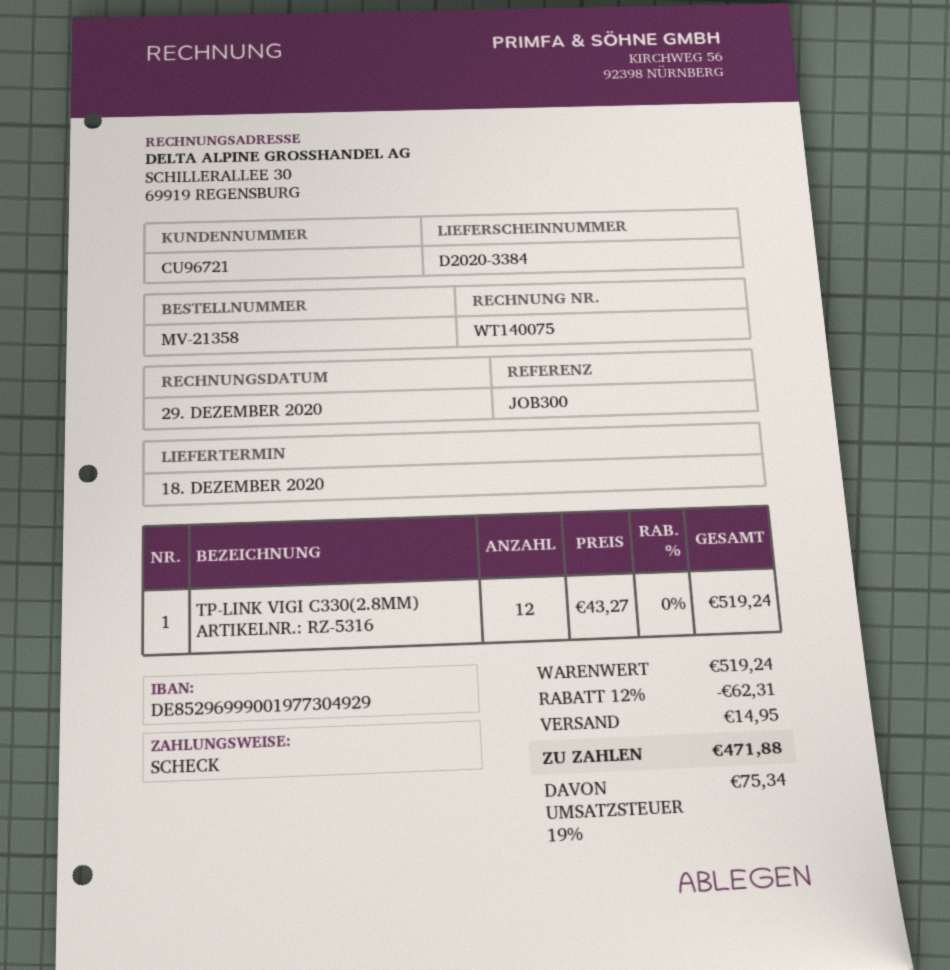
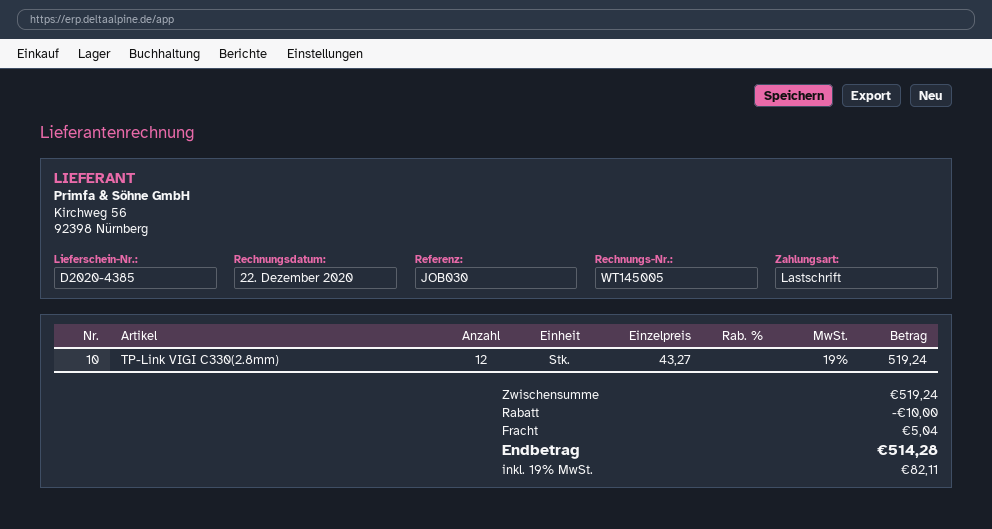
delivery note number: D2020-3384 -> D2020-4385
invoice number: WT140075 -> WT145005
invoice date: 2020-12-29 -> 2020-12-22
reference: JOB300 -> JOB030
payment method: cheque -> direct debit
discount: 62.31 -> 10.00
shipping: 14.95 -> 5.04
tax: 19% = 75.34 -> 19% = 82.11
total: 471.88 -> 514.28

